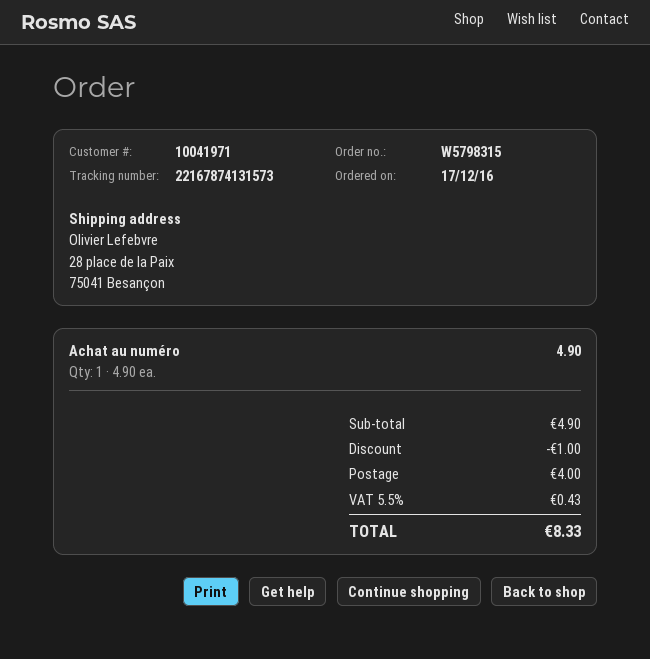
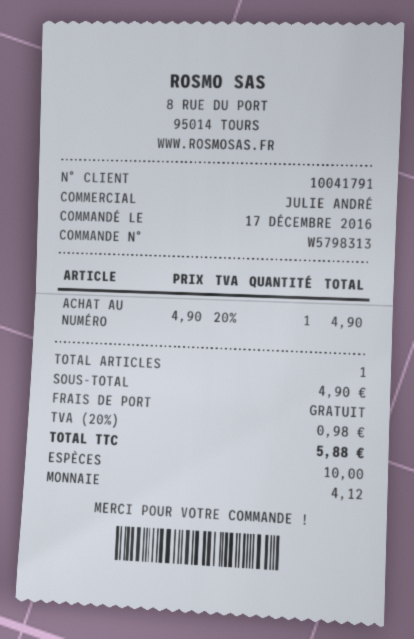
order number: W5798315 -> W5798313
customer number: 10041971 -> 10041791
discount: 1.00 -> none
shipping: 4.00 -> 0.00
tax: 5.5% = 0.43 -> 20% = 0.98
total: 8.33 -> 5.88

